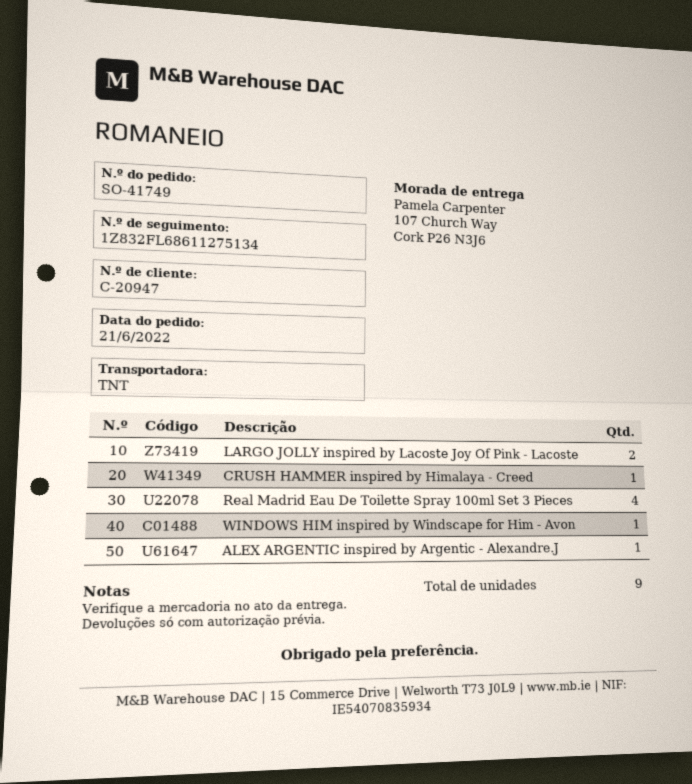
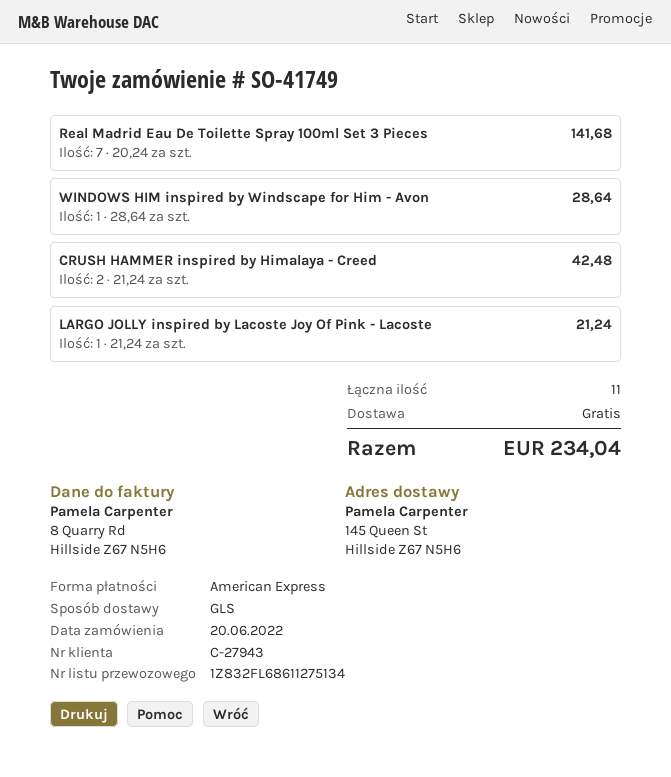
order date: 2022-06-21 -> 2022-06-20
customer number: C-20947 -> C-27943
shipping method: TNT -> GLS
ship to: 107 Church Way, Cork P26 N3J6 -> 145 Queen St, Hillside Z67 N5H6
LARGO JOLLY inspired by Lacoste Joy Of Pink - Lacoste: 2 -> 1
CRUSH HAMMER inspired by Himalaya - Creed: 1 -> 2
Real Madrid Eau De Toilette Spray 100ml Set 3 Pieces: 4 -> 7
ALEX ARGENTIC inspired by Argentic - Alexandre.J: 1 -> none
total quantity: 9 -> 11

